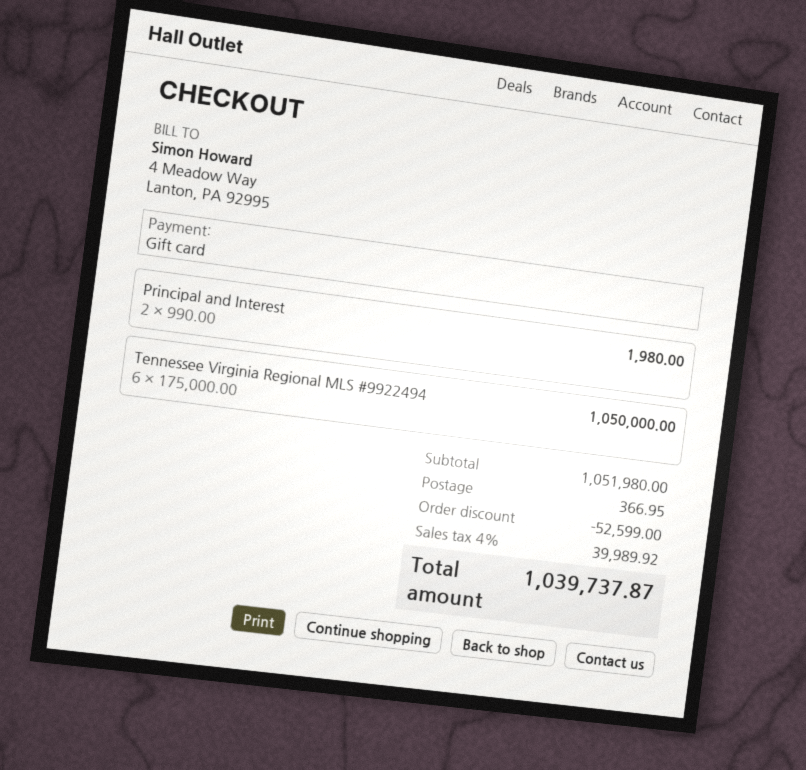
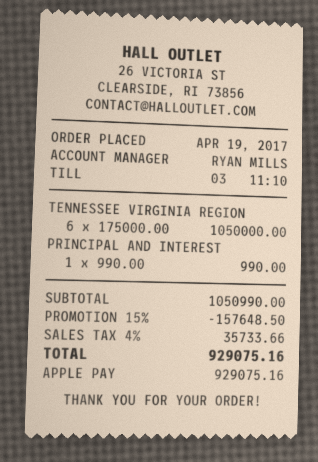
payment method: gift card -> Apple Pay
Principal and Interest: 2 x 990.00 = 1980.00 -> 1 x 990.00 = 990.00
subtotal: 1051980.00 -> 1050990.00
discount: 52599.00 -> 157648.50
shipping: 366.95 -> none
tax: 4% = 39989.92 -> 4% = 35733.66
total: 1039737.87 -> 929075.16

